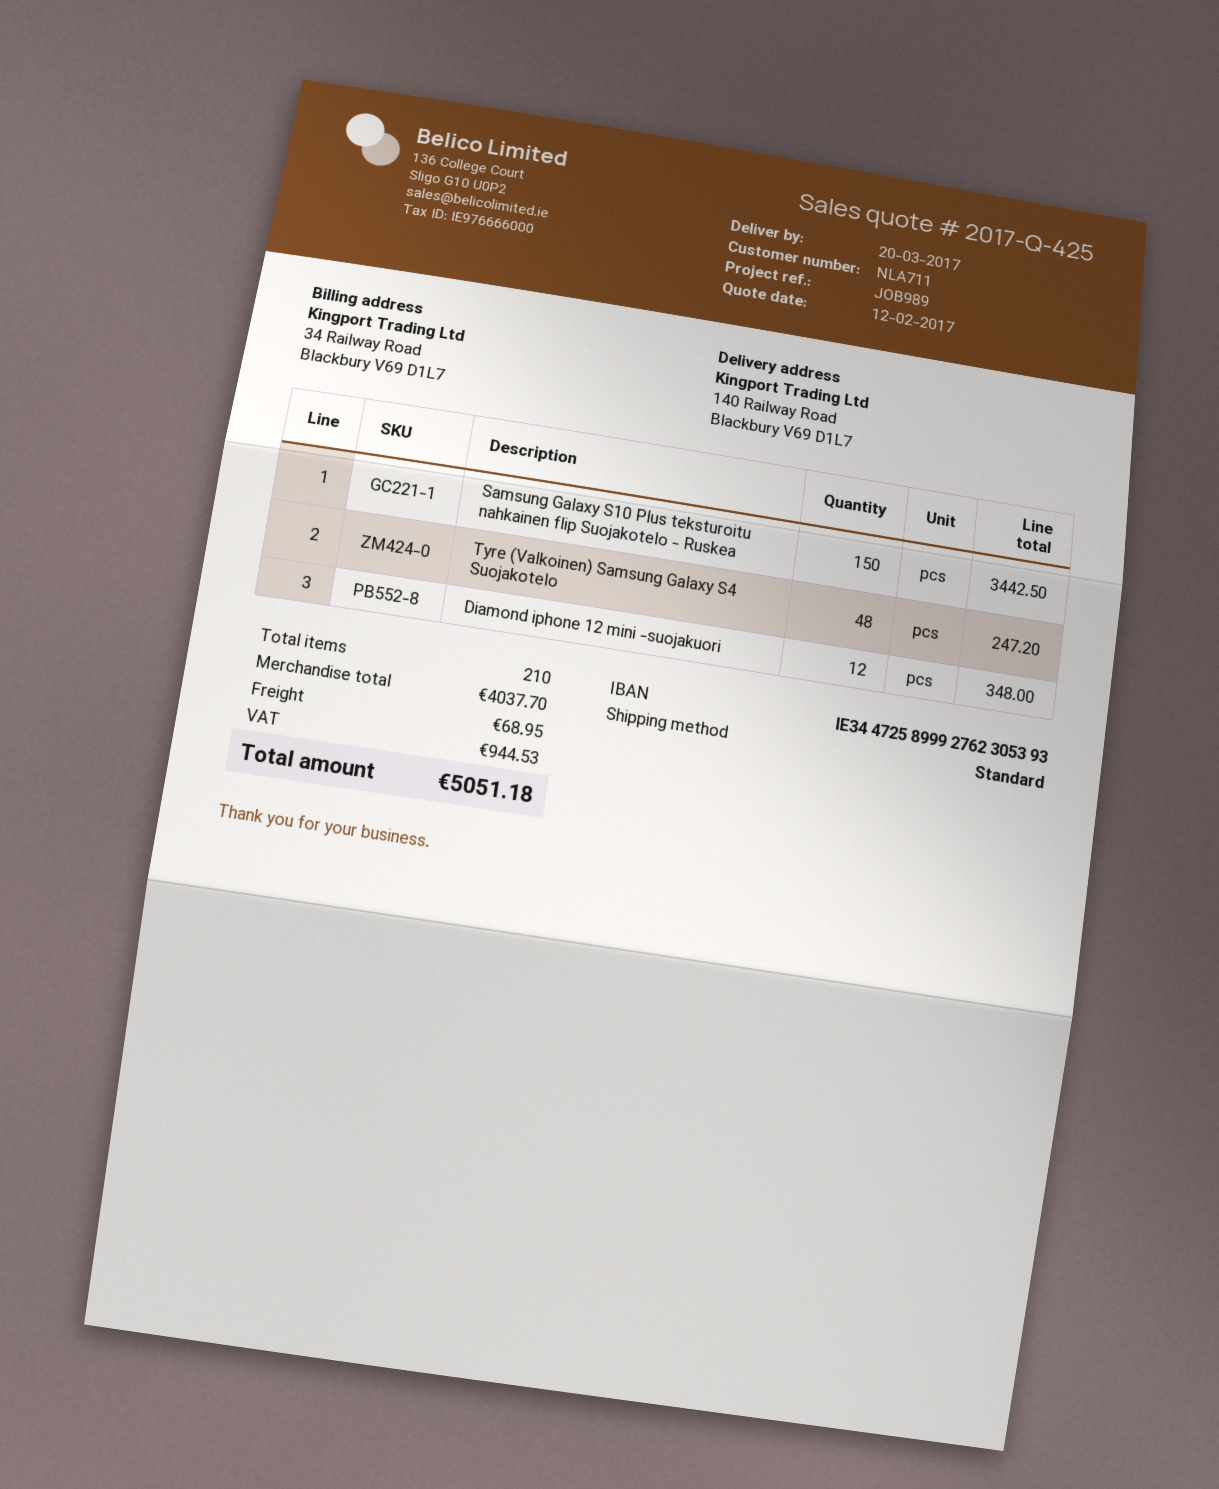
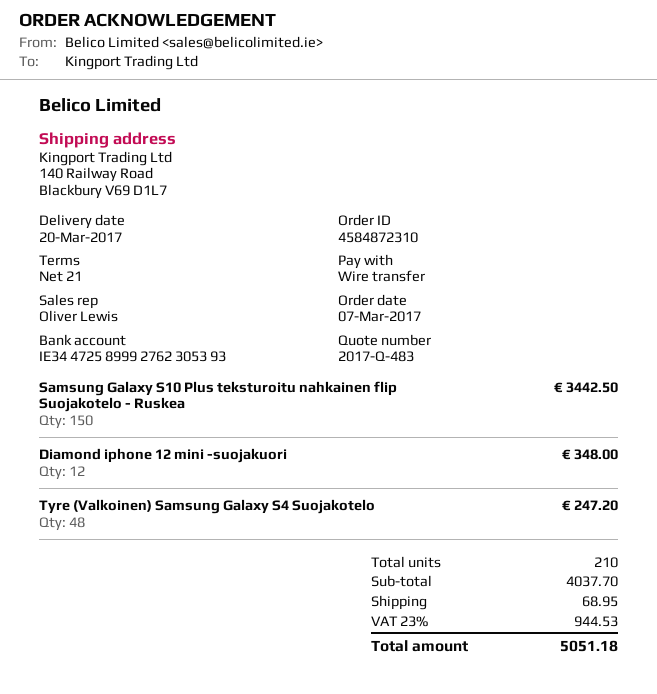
quote number: 2017-Q-425 -> 2017-Q-483

